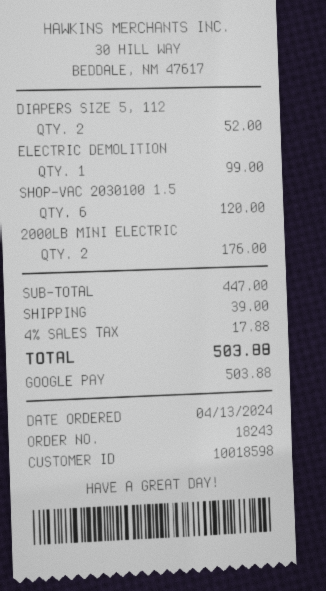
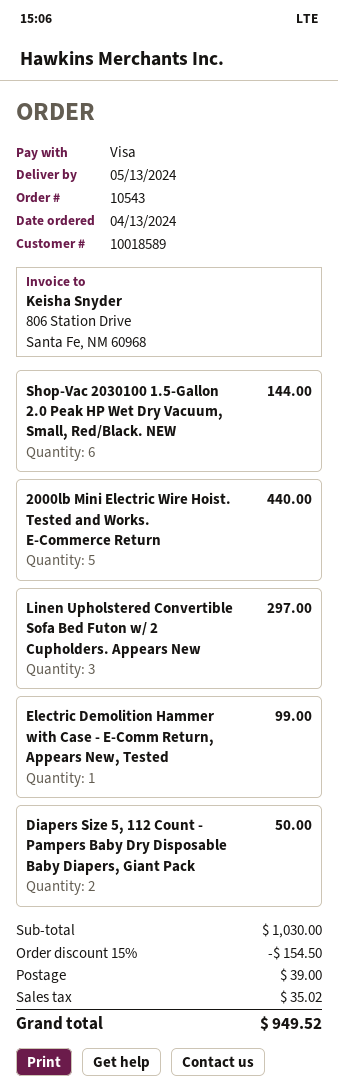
order number: 18243 -> 10543
customer number: 10018598 -> 10018589
payment method: Google Pay -> Visa
DIAPERS SIZE 5, 112: 2 for 52.00 -> 2 for 50.00
SHOP-VAC 2030100 1.5: 6 for 120.00 -> 6 for 144.00
2000LB MINI ELECTRIC: 2 for 176.00 -> 5 for 440.00
Linen Upholstered Convertible Sofa Bed Futon w/ 2 Cupholders. Appears New: none -> 3 for 297.00
subtotal: 447.00 -> 1030.00
discount: none -> 15% = 154.50
tax: 17.88 -> 35.02
total: 503.88 -> 949.52

